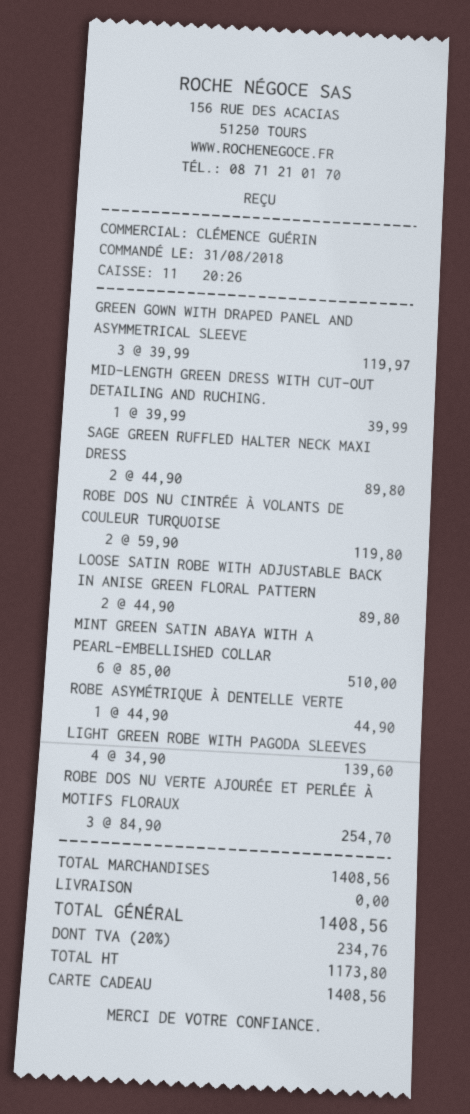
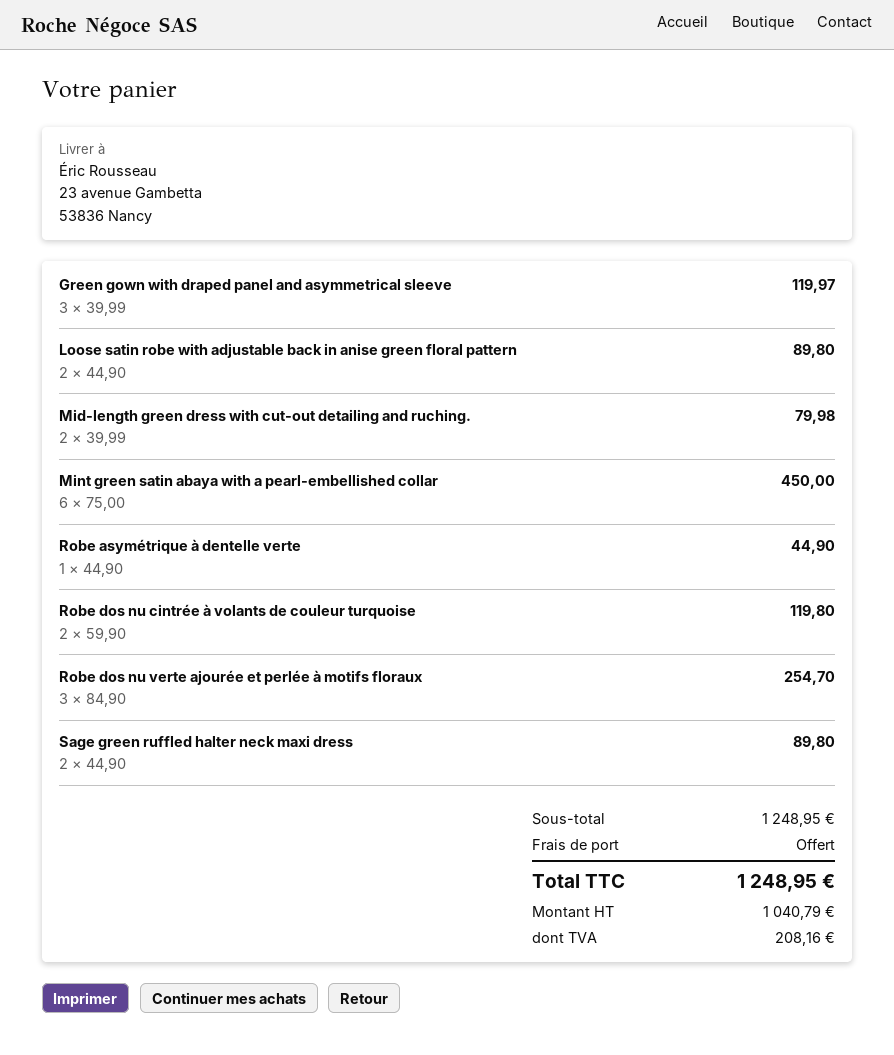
MID-LENGTH GREEN DRESS WITH CUT-OUT DETAILING AND RUCHING.: 1 x 39.99 = 39.99 -> 2 x 39.99 = 79.98
MINT GREEN SATIN ABAYA WITH A PEARL-EMBELLISHED COLLAR: 6 x 85.00 = 510.00 -> 6 x 75.00 = 450.00
LIGHT GREEN ROBE WITH PAGODA SLEEVES: 4 x 34.90 = 139.60 -> none
subtotal: 1408.56 -> 1248.95
net: 1173.80 -> 1040.79
tax: 234.76 -> 208.16
total: 1408.56 -> 1248.95

